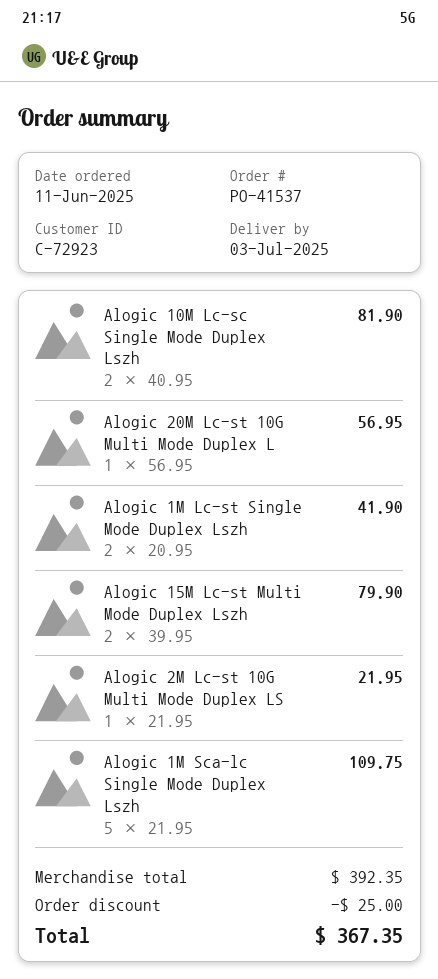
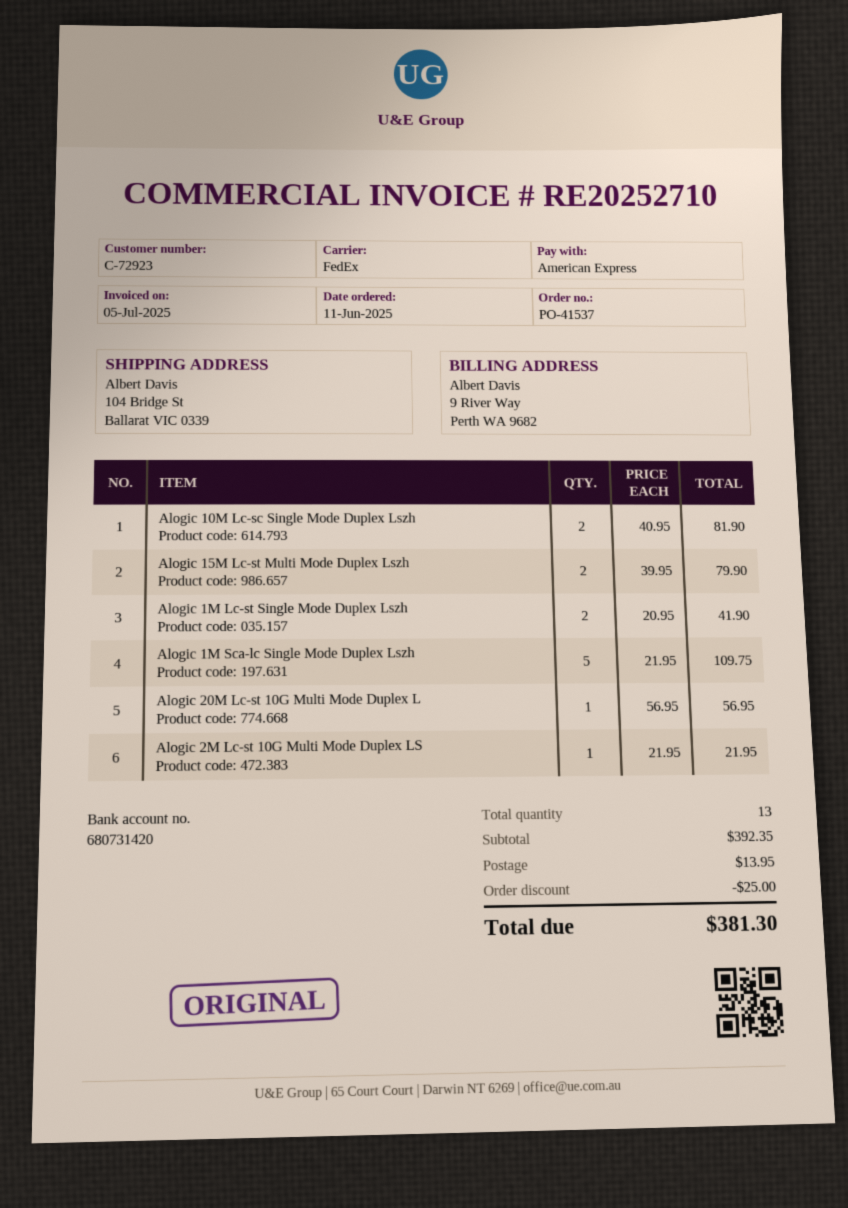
shipping: none -> 13.95
total: 367.35 -> 381.30

